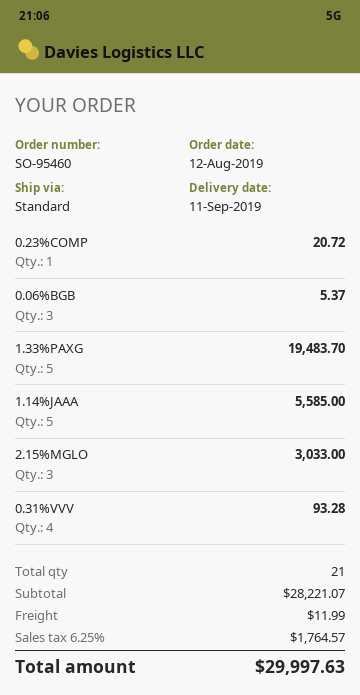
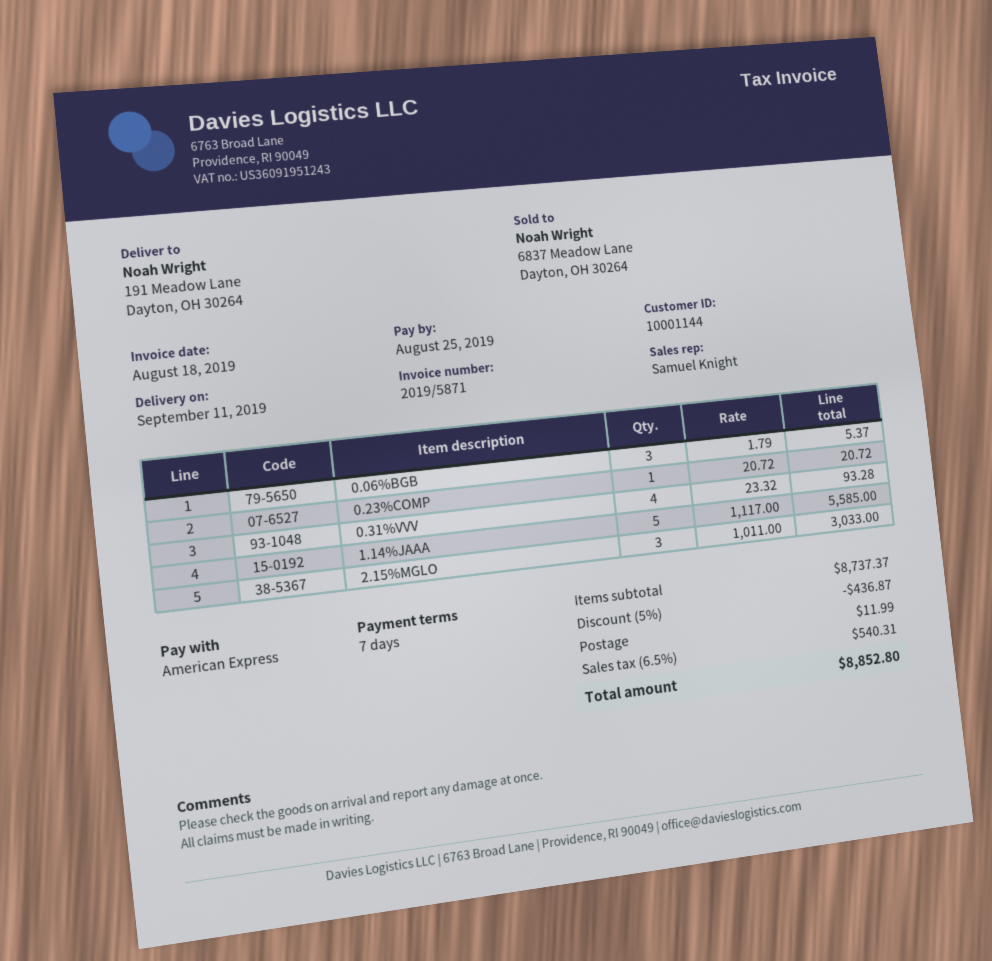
1.33%PAXG: 5 for 19483.70 -> none
subtotal: 28221.07 -> 8737.37
discount: none -> 5% = 436.87
tax: 6.25% = 1764.57 -> 6.5% = 540.31
total: 29997.63 -> 8852.80

